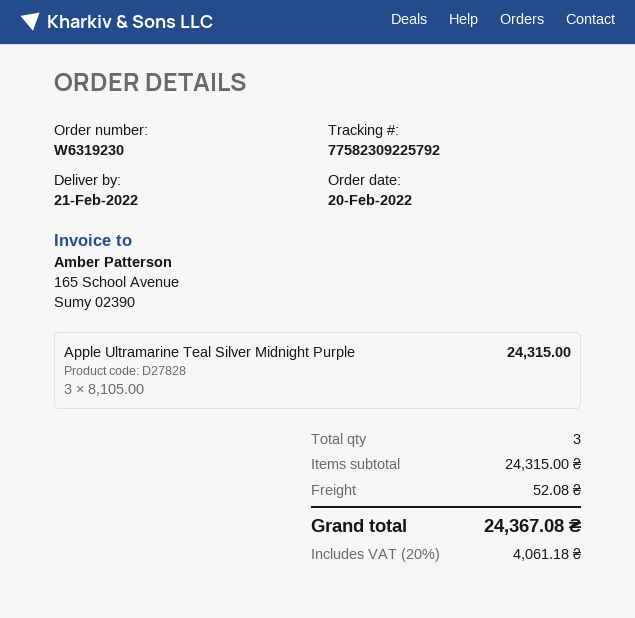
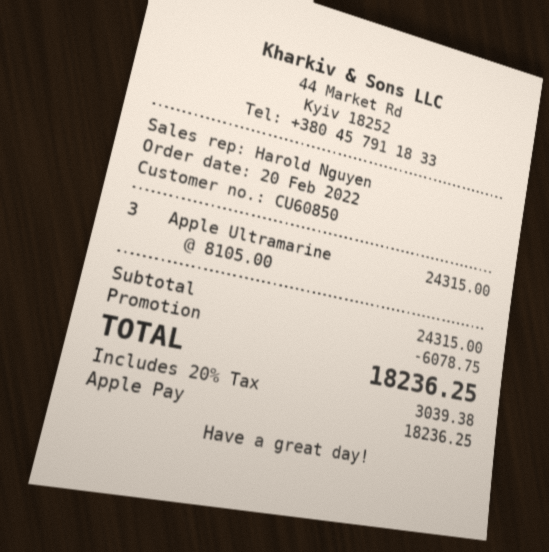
discount: none -> 6078.75
shipping: 52.08 -> none
tax: 20% = 4061.18 -> 20% = 3039.38
total: 24367.08 -> 18236.25

